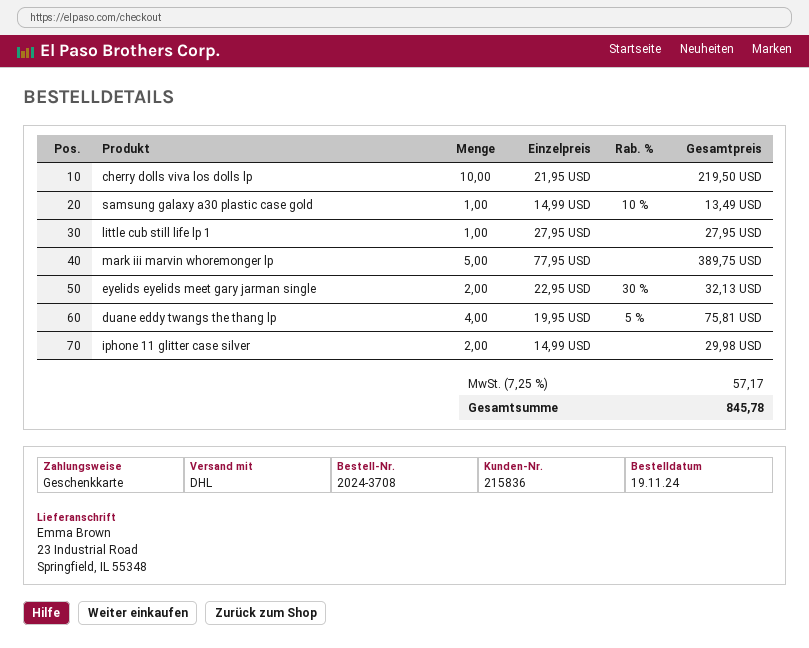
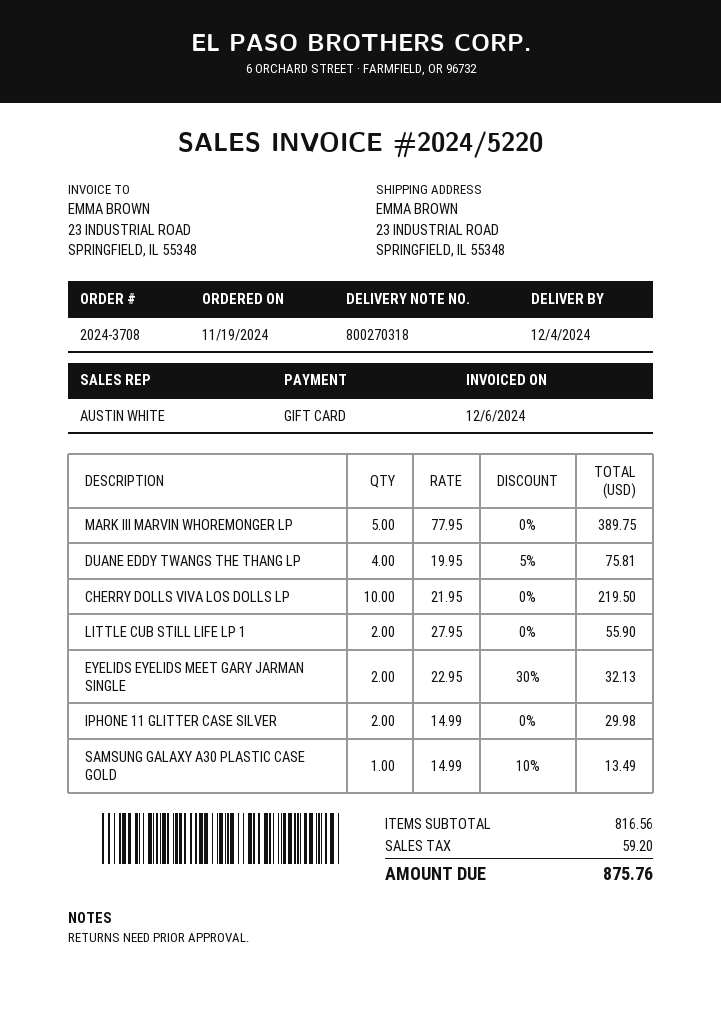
little cub still life lp 1: 1 x 27.95 = 27.95 -> 2 x 27.95 = 55.90
tax: 57.17 -> 59.20
total: 845.78 -> 875.76

